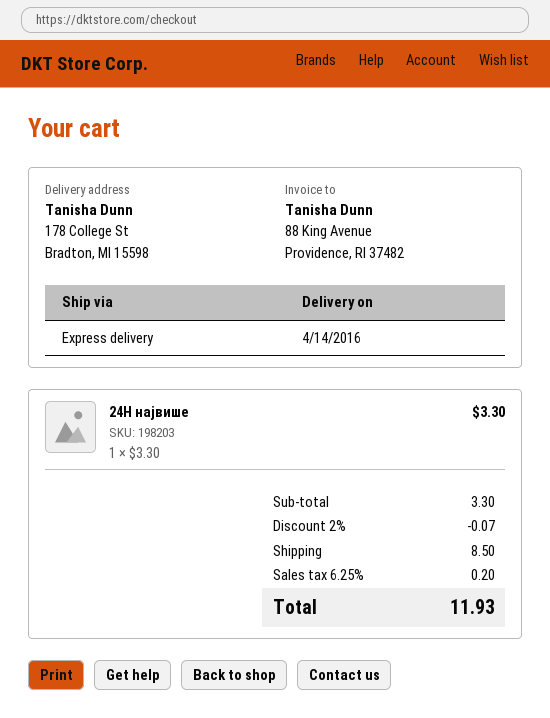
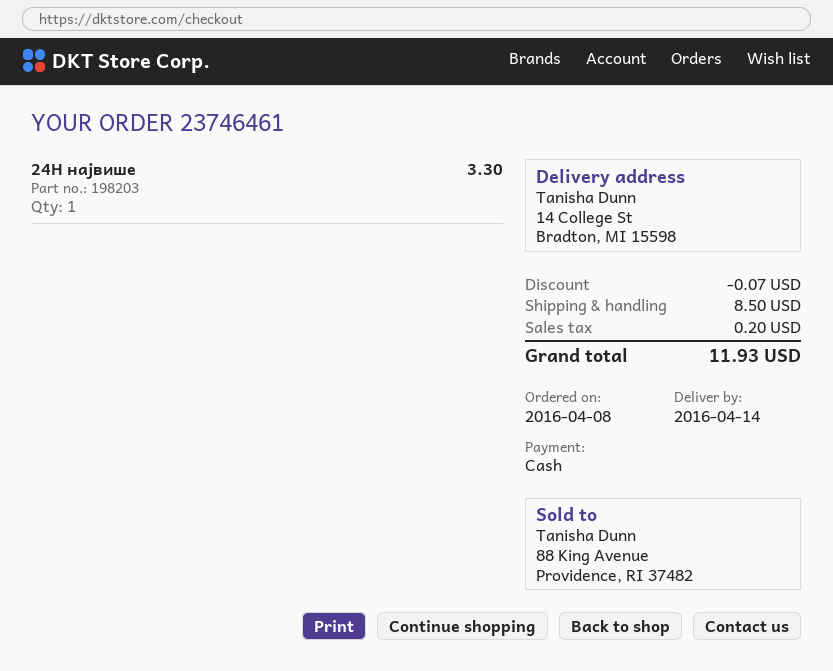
ship to: 178 College St, Bradton, MI 15598 -> 14 College St, Bradton, MI 15598

